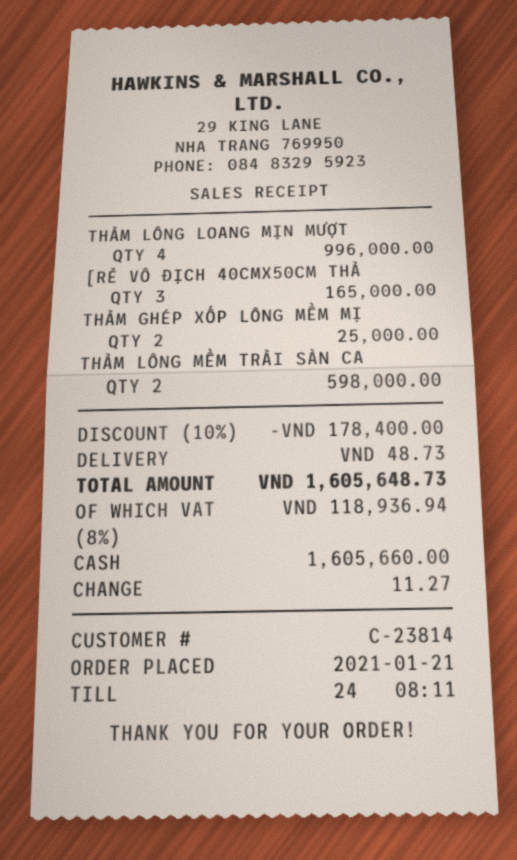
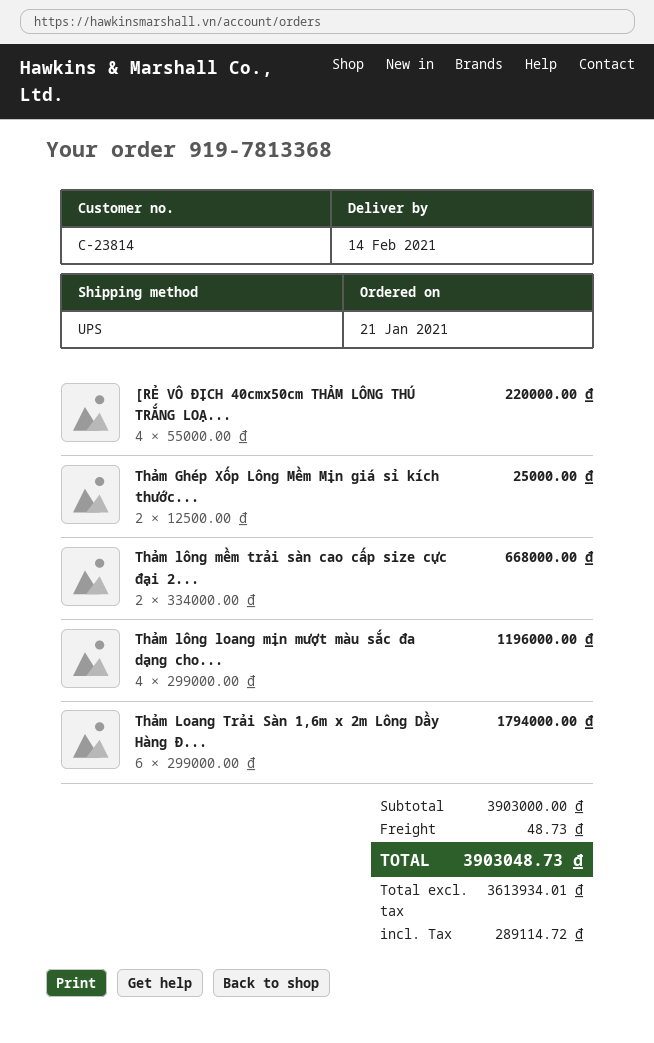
THẢM LÔNG LOANG MỊN MƯỢT: 4 for 996000.00 -> 4 for 1196000.00
[RẺ VÔ ĐỊCH 40CMX50CM THẢ: 3 for 165000.00 -> 4 for 220000.00
THẢM LÔNG MỀM TRẢI SÀN CA: 2 for 598000.00 -> 2 for 668000.00
Thảm Loang Trải Sàn 1,6m x 2m Lông Dầy Hàng Đ...: none -> 6 for 1794000.00
discount: 10% = 178400.00 -> none
tax: 118936.94 -> 289114.72
total: 1605648.73 -> 3903048.73

